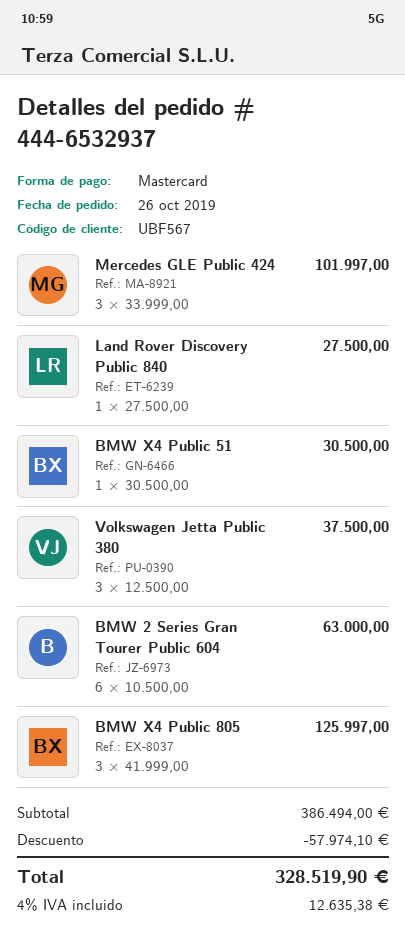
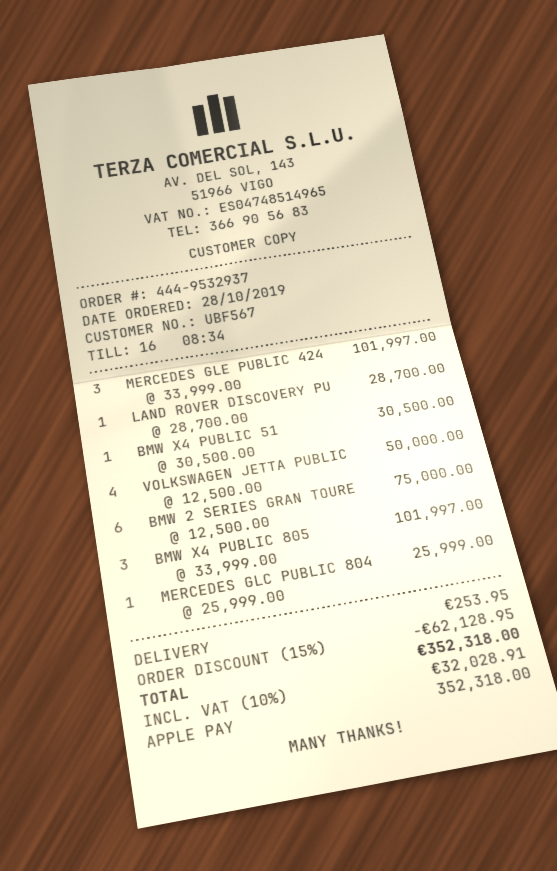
order number: 444-6532937 -> 444-9532937
order date: 2019-10-26 -> 2019-10-28
payment method: Mastercard -> Apple Pay
Land Rover Discovery Public 840: 1 x 27500.00 = 27500.00 -> 1 x 28700.00 = 28700.00
Volkswagen Jetta Public 380: 3 x 12500.00 = 37500.00 -> 4 x 12500.00 = 50000.00
BMW 2 Series Gran Tourer Public 604: 6 x 10500.00 = 63000.00 -> 6 x 12500.00 = 75000.00
BMW X4 Public 805: 3 x 41999.00 = 125997.00 -> 3 x 33999.00 = 101997.00
MERCEDES GLC PUBLIC 804: none -> 1 x 25999.00 = 25999.00
discount: 57974.10 -> 62128.95
shipping: none -> 253.95
tax: 4% = 12635.38 -> 10% = 32028.91
total: 328519.90 -> 352318.00

